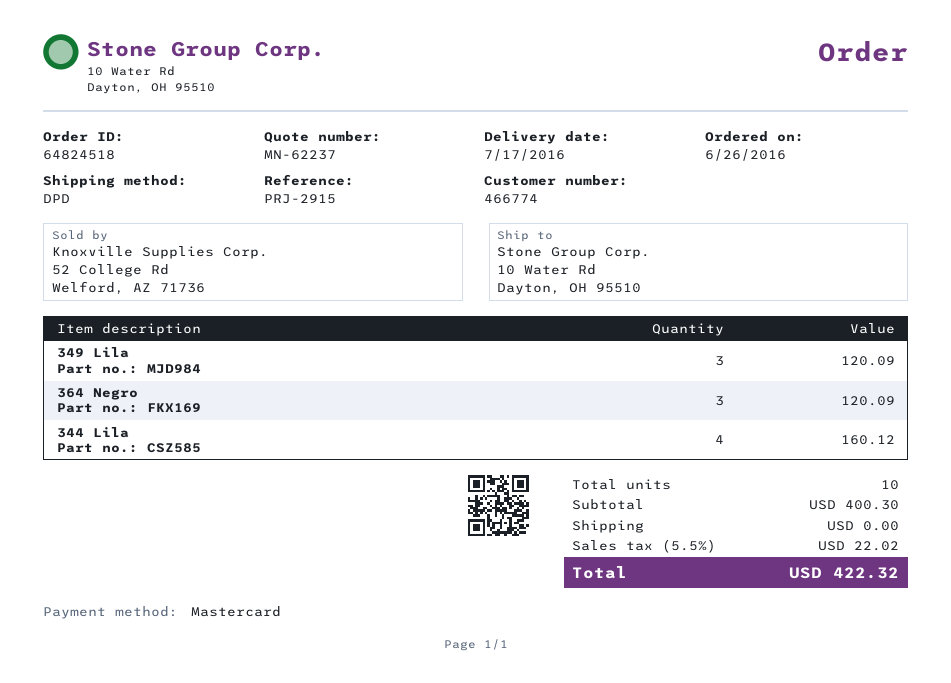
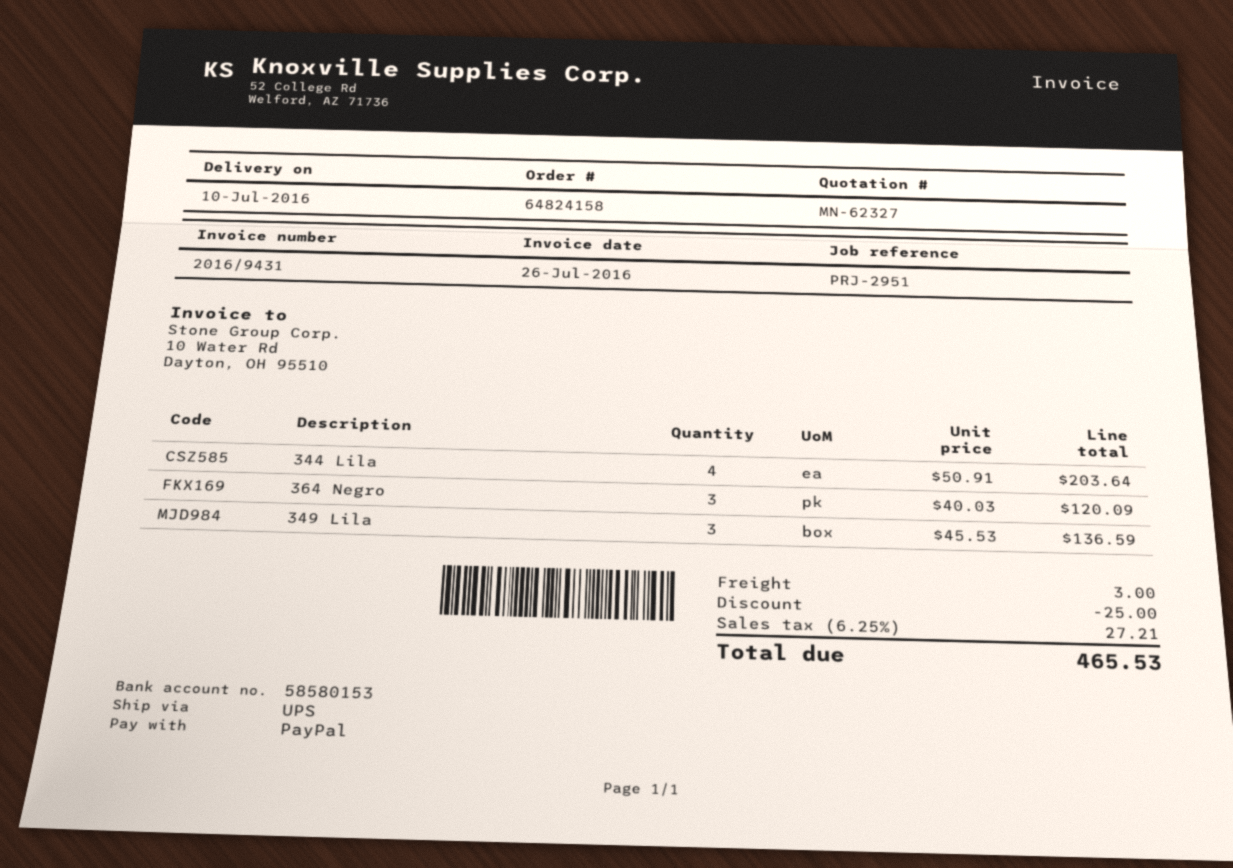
quote number: MN-62237 -> MN-62327
order number: 64824518 -> 64824158
delivery date: 2016-07-17 -> 2016-07-10
reference: PRJ-2915 -> PRJ-2951
payment method: Mastercard -> PayPal
shipping method: DPD -> UPS
349 Lila: 3 for 120.09 -> 3 for 136.59
344 Lila: 4 for 160.12 -> 4 for 203.64
discount: none -> 25.00
shipping: 0.00 -> 3.00
tax: 5.5% = 22.02 -> 6.25% = 27.21
total: 422.32 -> 465.53

